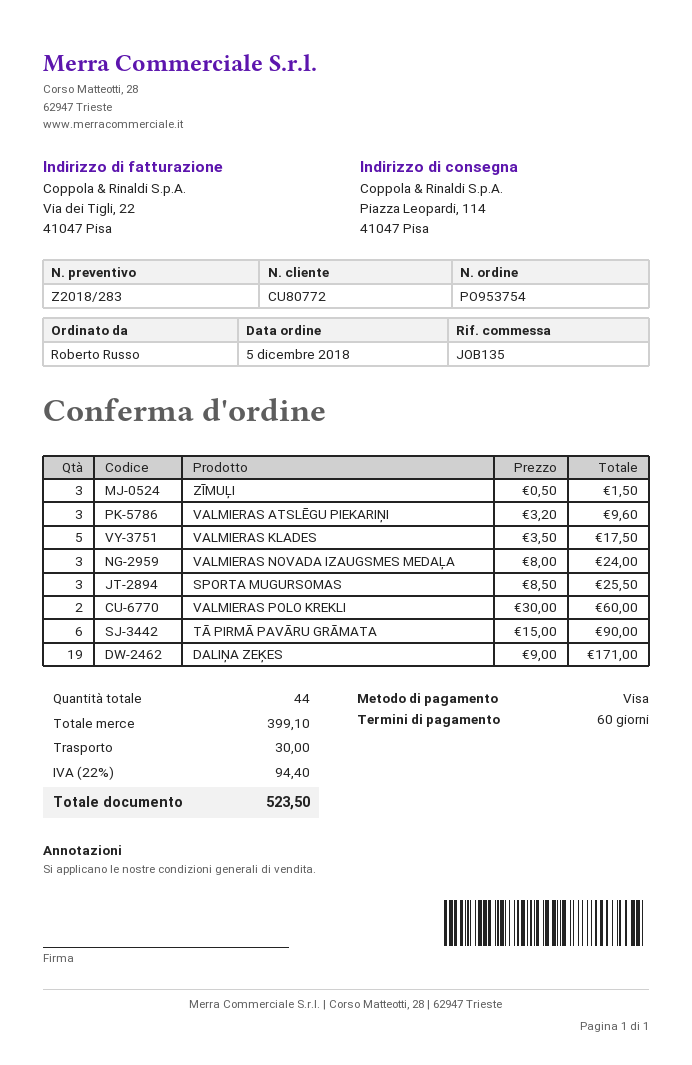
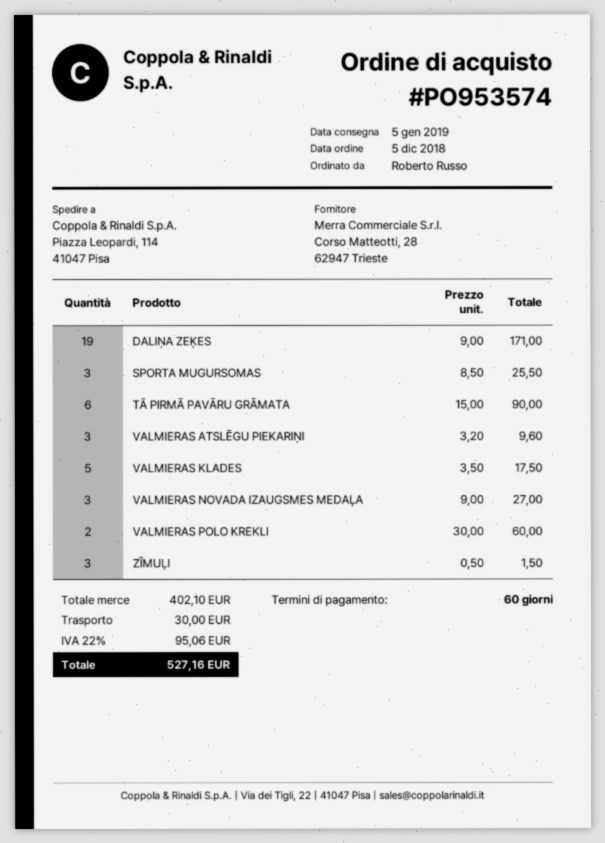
order number: PO953754 -> PO953574
VALMIERAS NOVADA IZAUGSMES MEDAĻA: 3 x 8.00 = 24.00 -> 3 x 9.00 = 27.00
subtotal: 399.10 -> 402.10
tax: 22% = 94.40 -> 22% = 95.06
total: 523.50 -> 527.16

